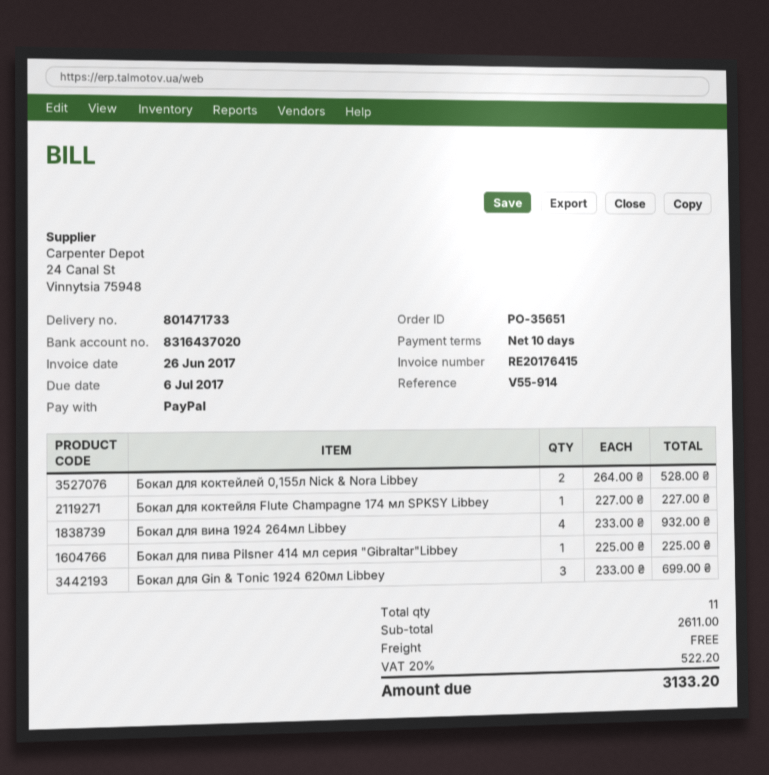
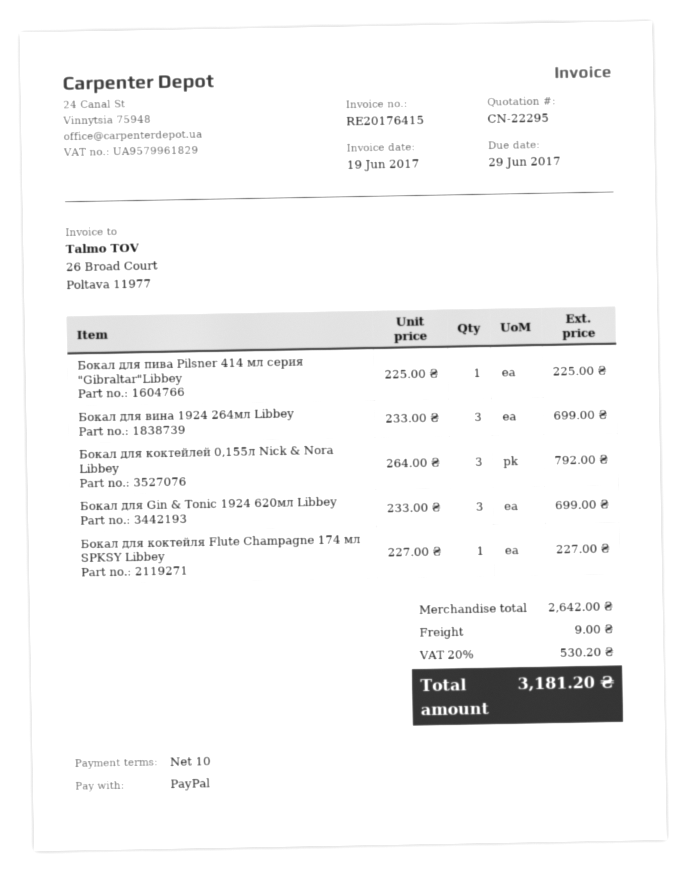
invoice date: 2017-06-26 -> 2017-06-19
due date: 2017-07-06 -> 2017-06-29
Бокал для коктейлей 0,155л Nick & Nora Libbey: 2 x 264.00 = 528.00 -> 3 x 264.00 = 792.00
Бокал для вина 1924 264мл Libbey: 4 x 233.00 = 932.00 -> 3 x 233.00 = 699.00
subtotal: 2611.00 -> 2642.00
shipping: 0.00 -> 9.00
tax: 20% = 522.20 -> 20% = 530.20
total: 3133.20 -> 3181.20

